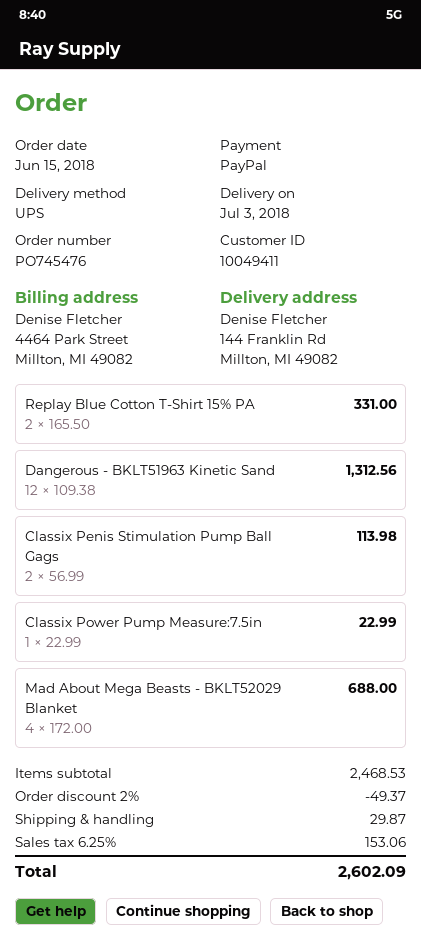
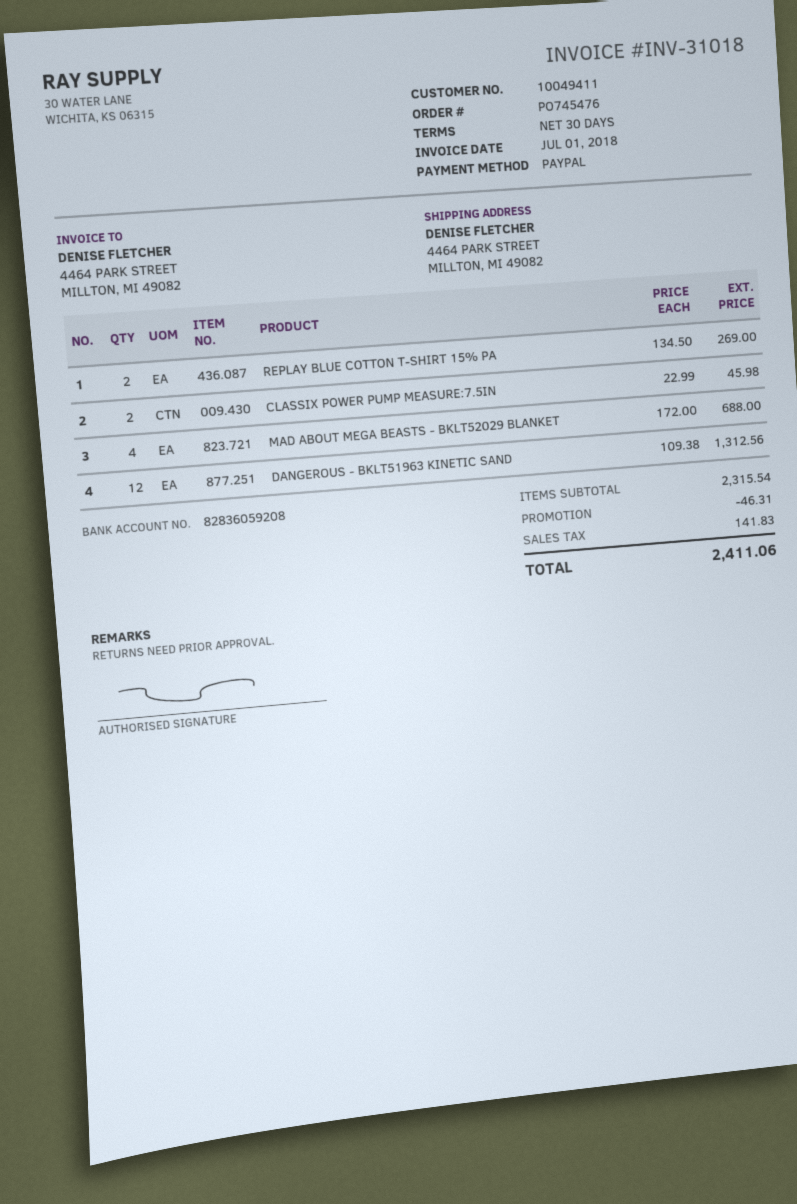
ship to: 144 Franklin Rd, Millton, MI 49082 -> 4464 PARK STREET, MILLTON, MI 49082
Replay Blue Cotton T-Shirt 15% PA: 2 x 165.50 = 331.00 -> 2 x 134.50 = 269.00
Classix Penis Stimulation Pump Ball Gags: 2 x 56.99 = 113.98 -> none
Classix Power Pump Measure:7.5in: 1 x 22.99 = 22.99 -> 2 x 22.99 = 45.98
subtotal: 2468.53 -> 2315.54
discount: 49.37 -> 46.31
shipping: 29.87 -> none
tax: 153.06 -> 141.83
total: 2602.09 -> 2411.06

